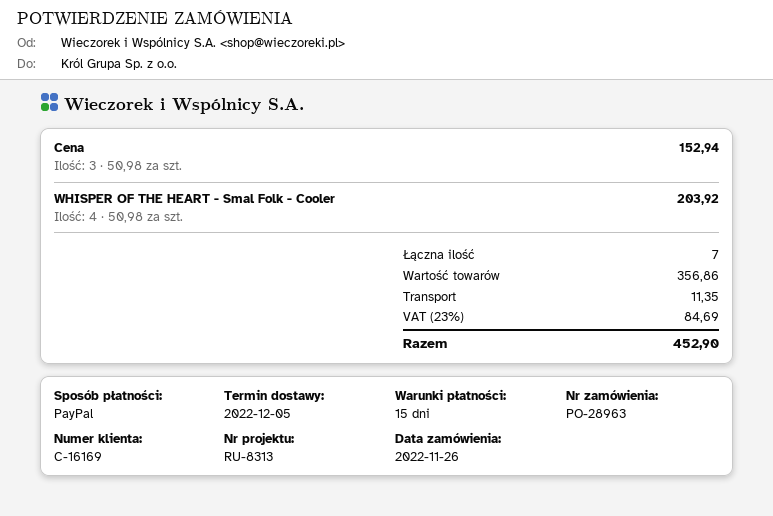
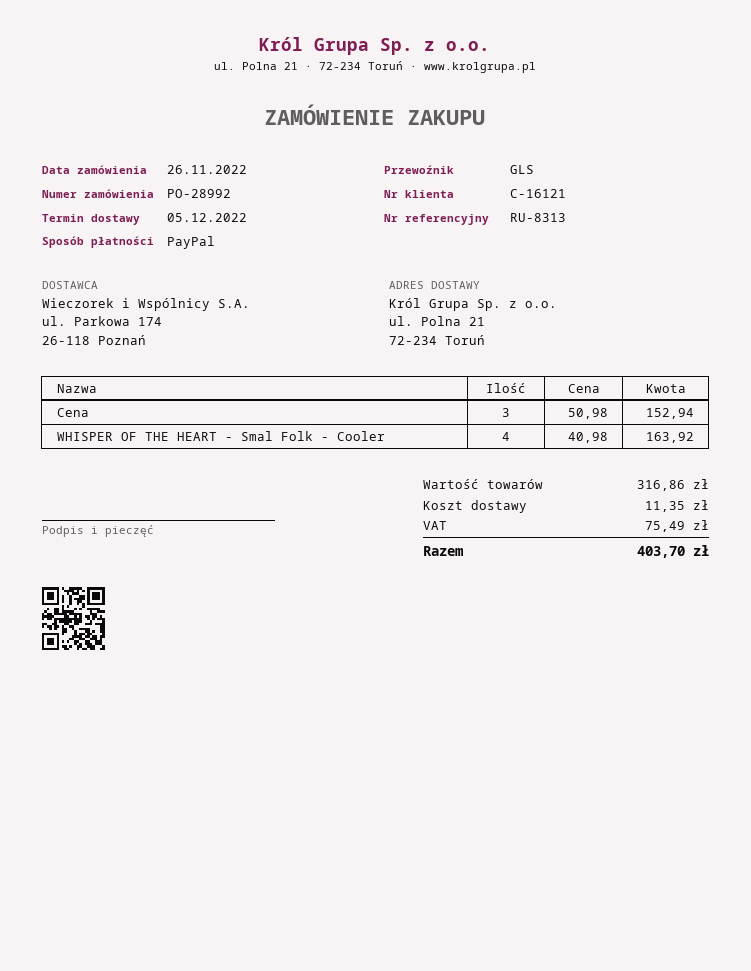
order number: PO-28963 -> PO-28992
customer number: C-16169 -> C-16121
WHISPER OF THE HEART - Smal Folk - Cooler: 4 x 50.98 = 203.92 -> 4 x 40.98 = 163.92
subtotal: 356.86 -> 316.86
tax: 84.69 -> 75.49
total: 452.90 -> 403.70

